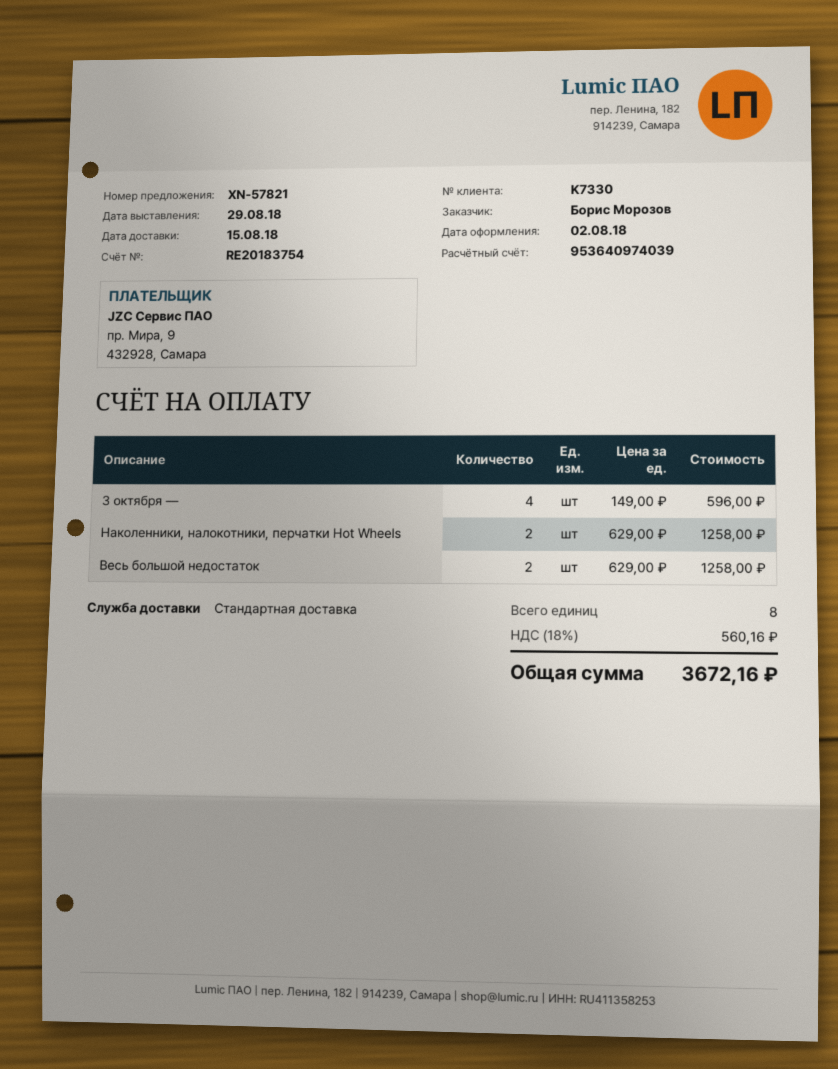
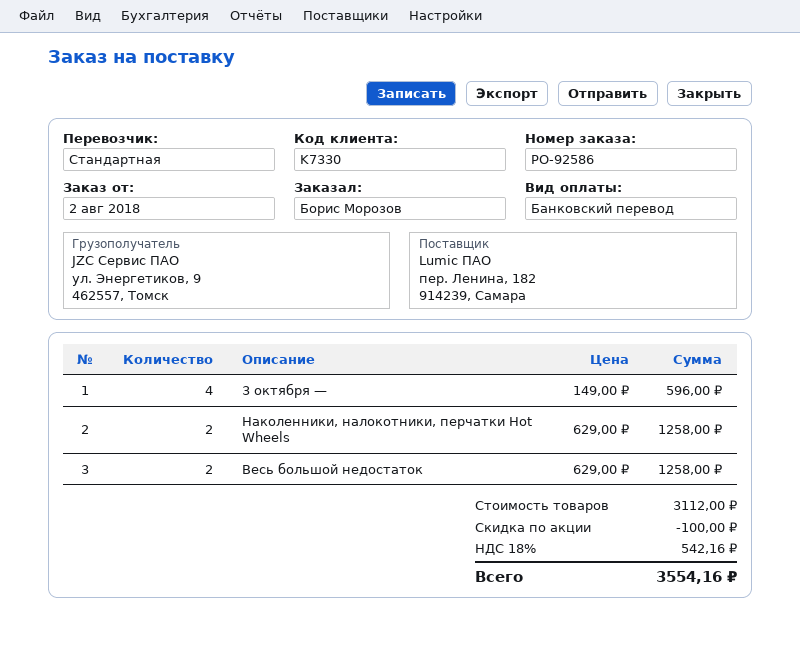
discount: none -> 100.00
tax: 18% = 560.16 -> 18% = 542.16
total: 3672.16 -> 3554.16

